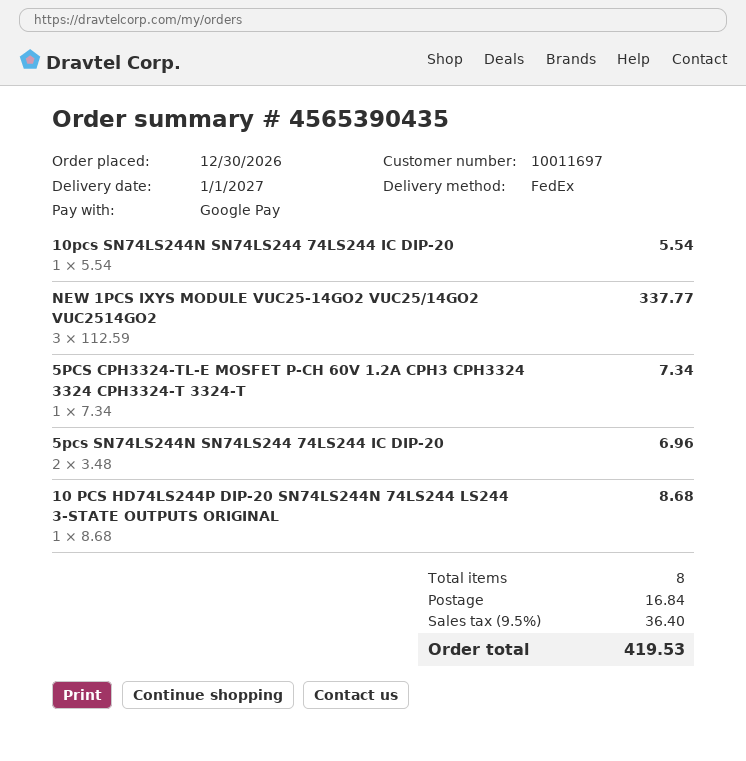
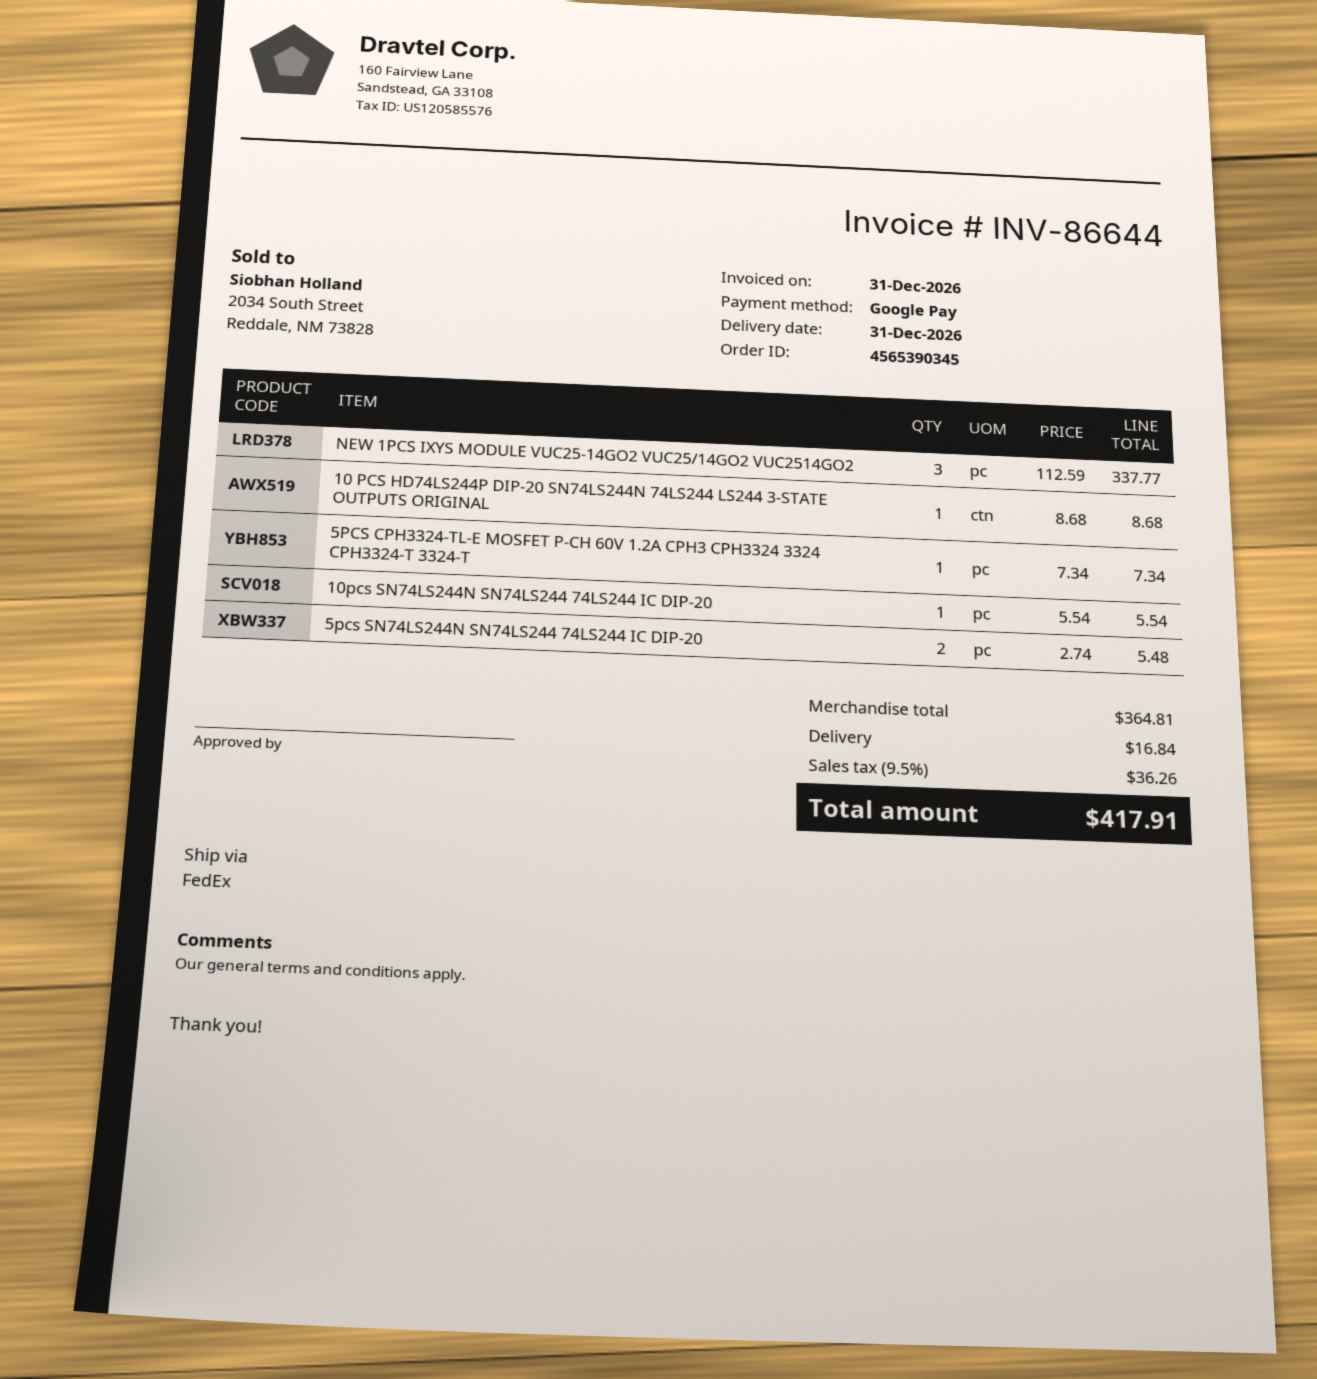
order number: 4565390435 -> 4565390345
delivery date: 2027-01-01 -> 2026-12-31
5pcs SN74LS244N SN74LS244 74LS244 IC DIP-20: 2 x 3.48 = 6.96 -> 2 x 2.74 = 5.48
tax: 9.5% = 36.40 -> 9.5% = 36.26
total: 419.53 -> 417.91

